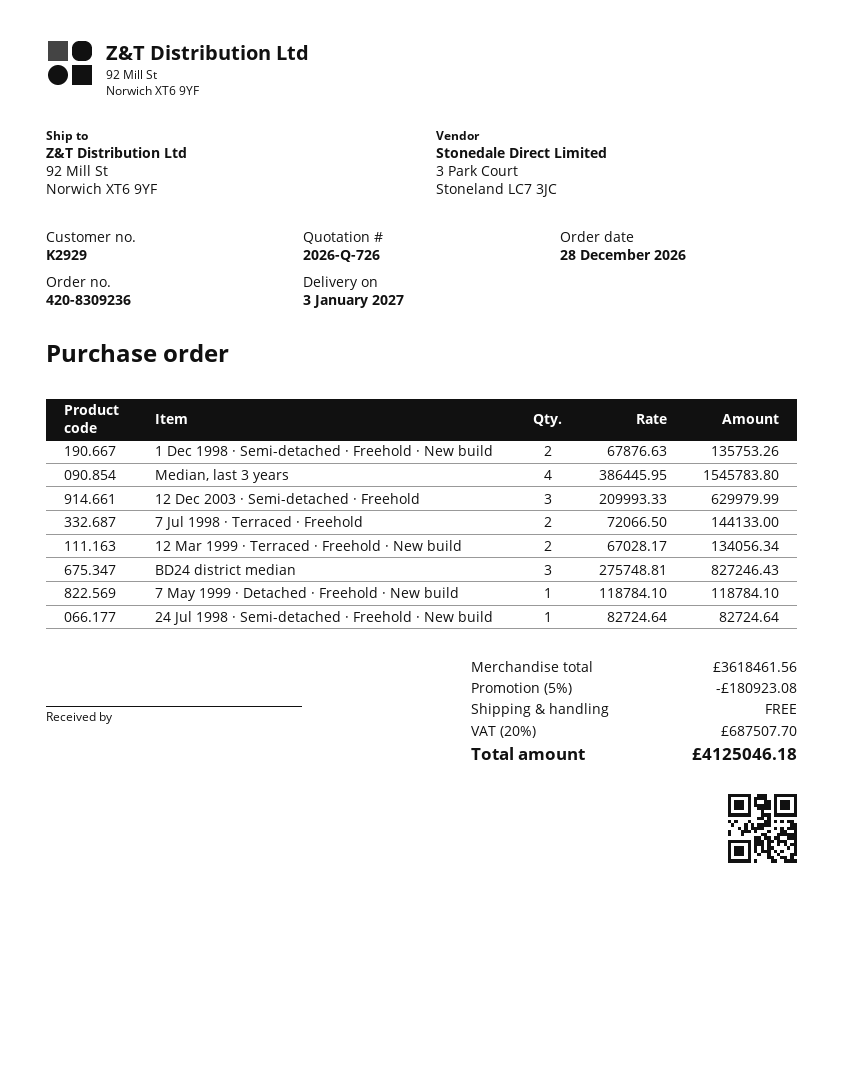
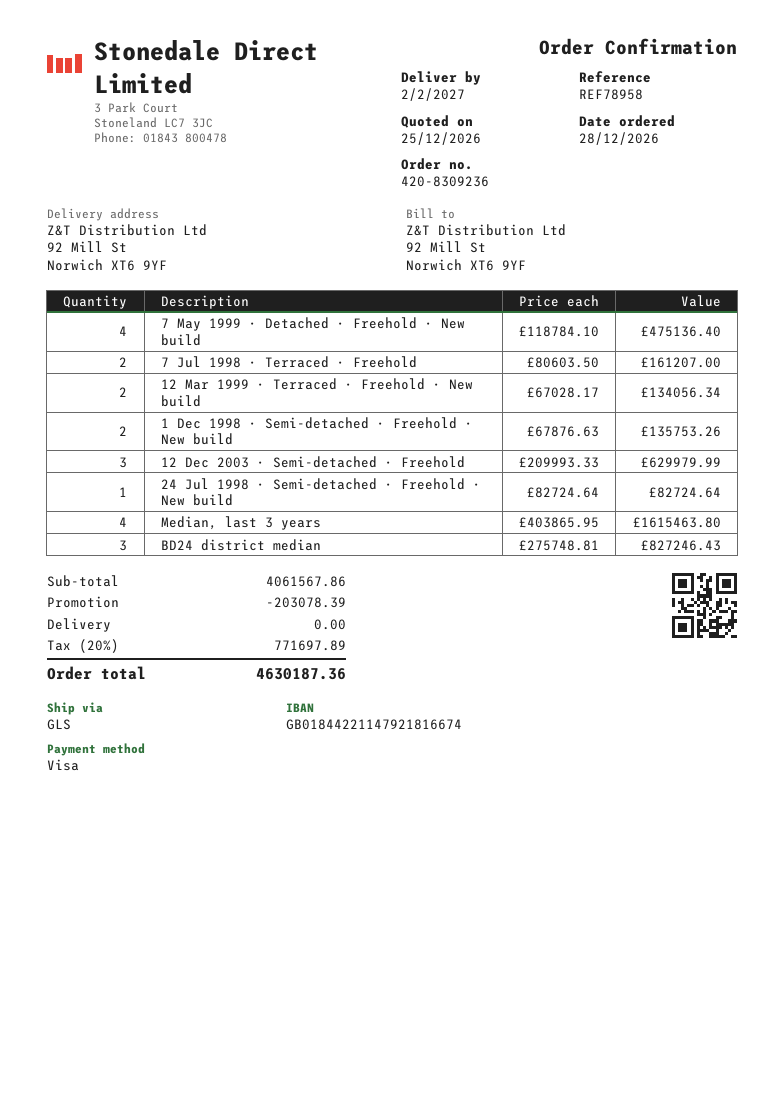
delivery date: 2027-01-03 -> 2027-02-02
Median, last 3 years: 4 x 386445.95 = 1545783.80 -> 4 x 403865.95 = 1615463.80
7 Jul 1998 · Terraced · Freehold: 2 x 72066.50 = 144133.00 -> 2 x 80603.50 = 161207.00
7 May 1999 · Detached · Freehold · New build: 1 x 118784.10 = 118784.10 -> 4 x 118784.10 = 475136.40
subtotal: 3618461.56 -> 4061567.86
discount: 180923.08 -> 203078.39
tax: 20% = 687507.70 -> 20% = 771697.89
total: 4125046.18 -> 4630187.36

